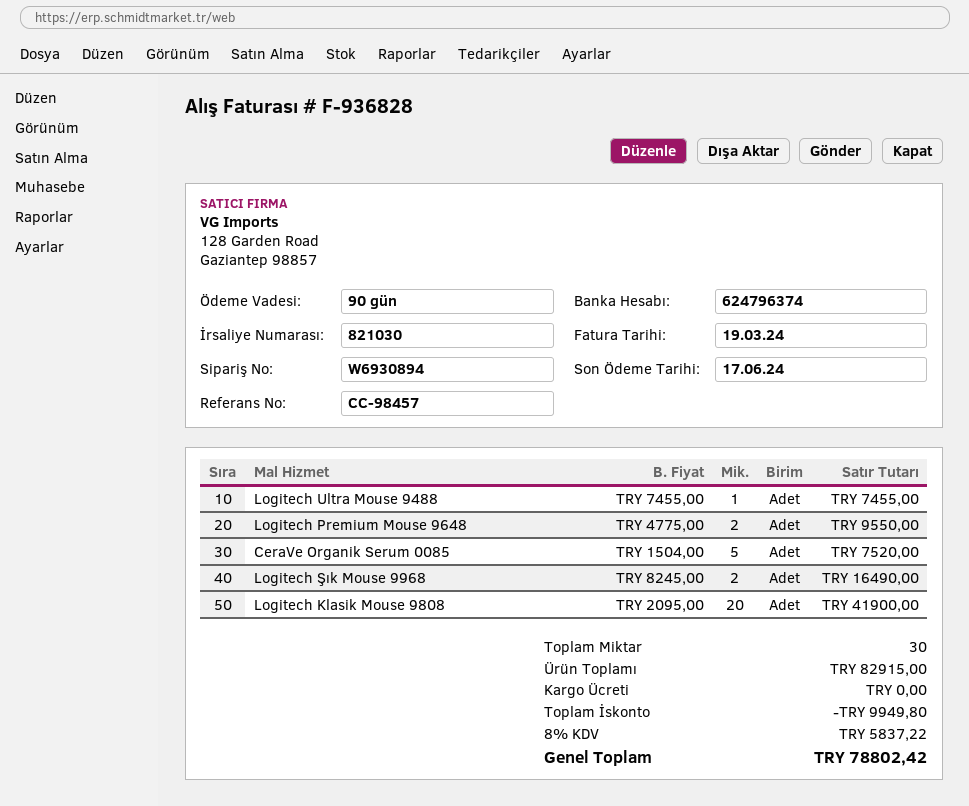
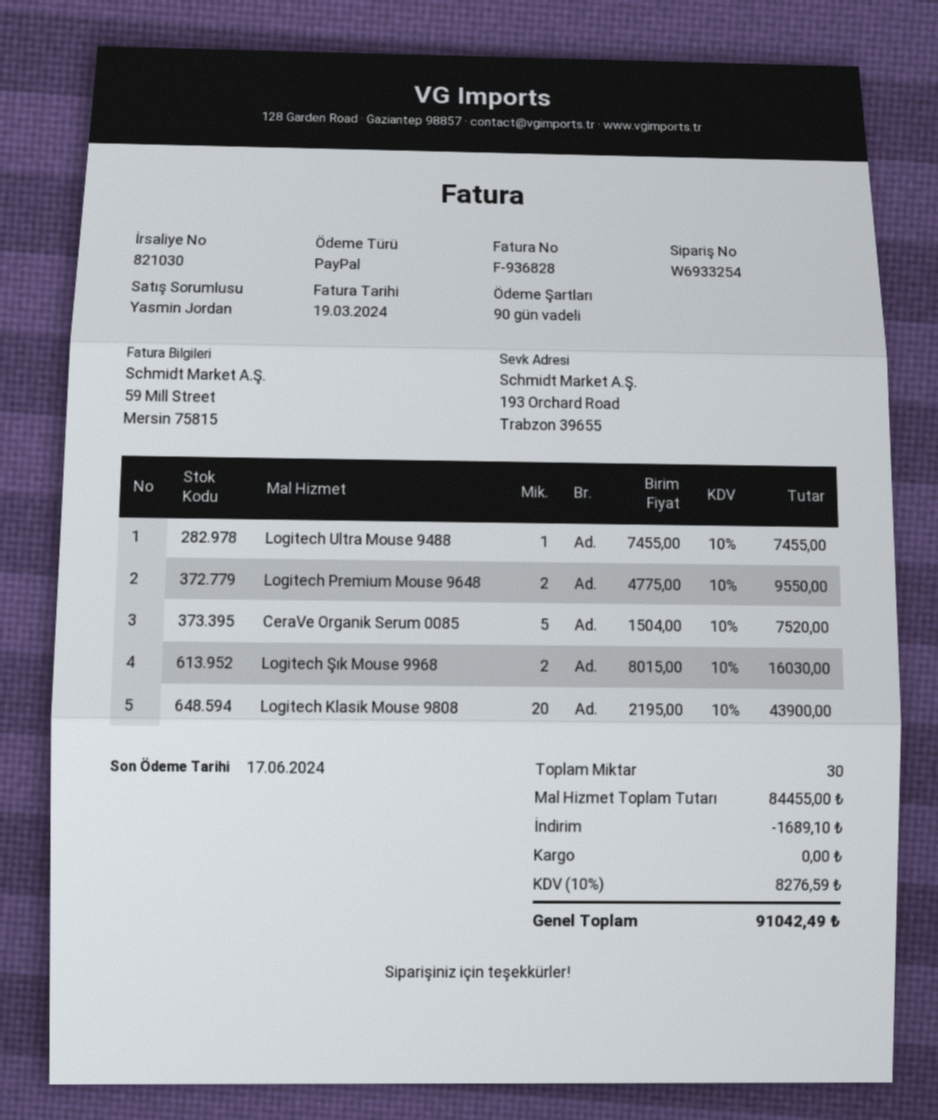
order number: W6930894 -> W6933254
Logitech Şık Mouse 9968: 2 x 8245.00 = 16490.00 -> 2 x 8015.00 = 16030.00
Logitech Klasik Mouse 9808: 20 x 2095.00 = 41900.00 -> 20 x 2195.00 = 43900.00
subtotal: 82915.00 -> 84455.00
discount: 9949.80 -> 1689.10
tax: 8% = 5837.22 -> 10% = 8276.59
total: 78802.42 -> 91042.49

